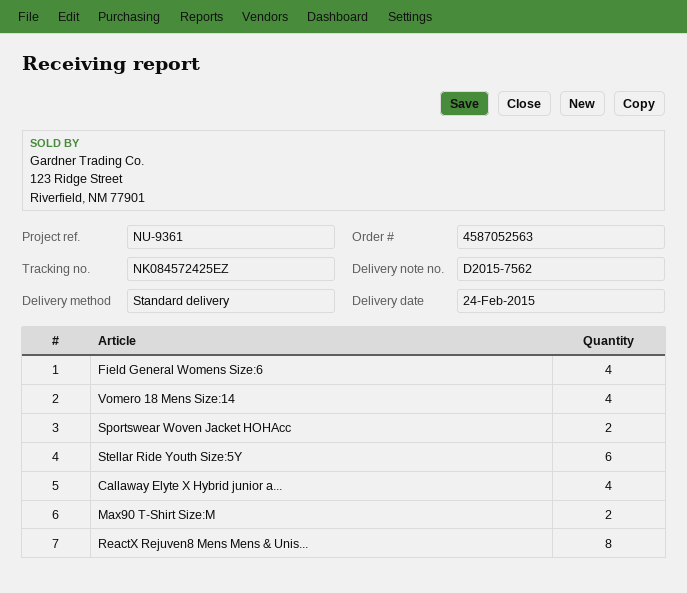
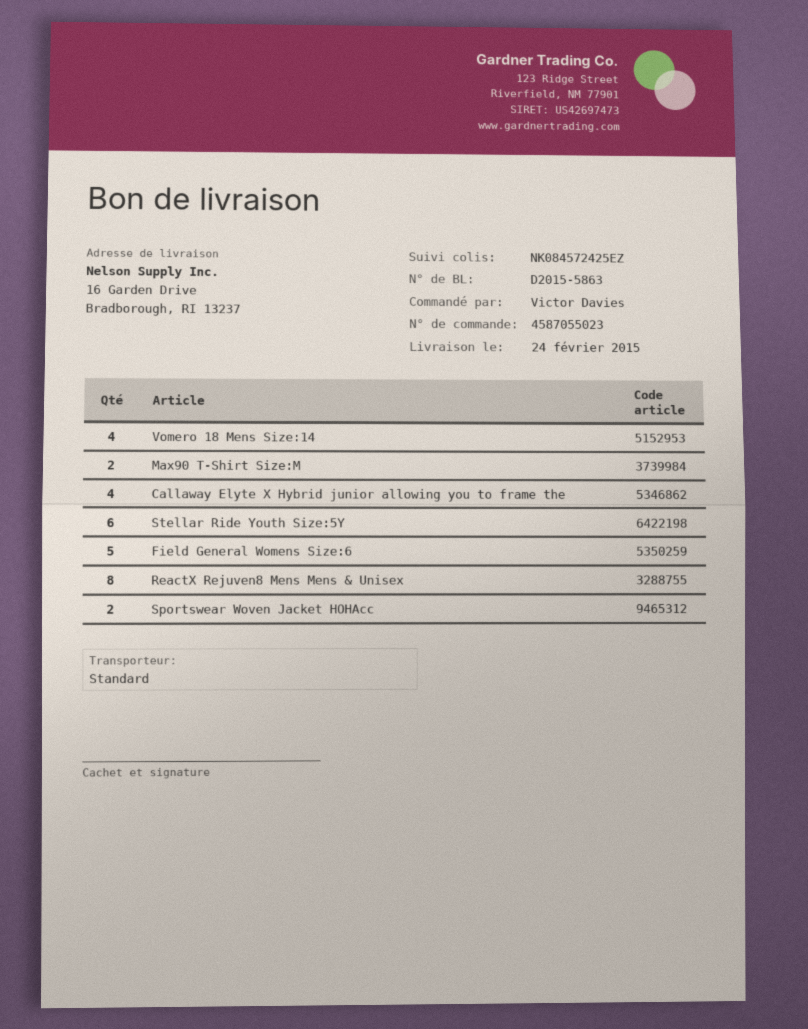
order number: 4587052563 -> 4587055023
delivery note number: D2015-7562 -> D2015-5863
Field General Womens Size:6: 4 -> 5

